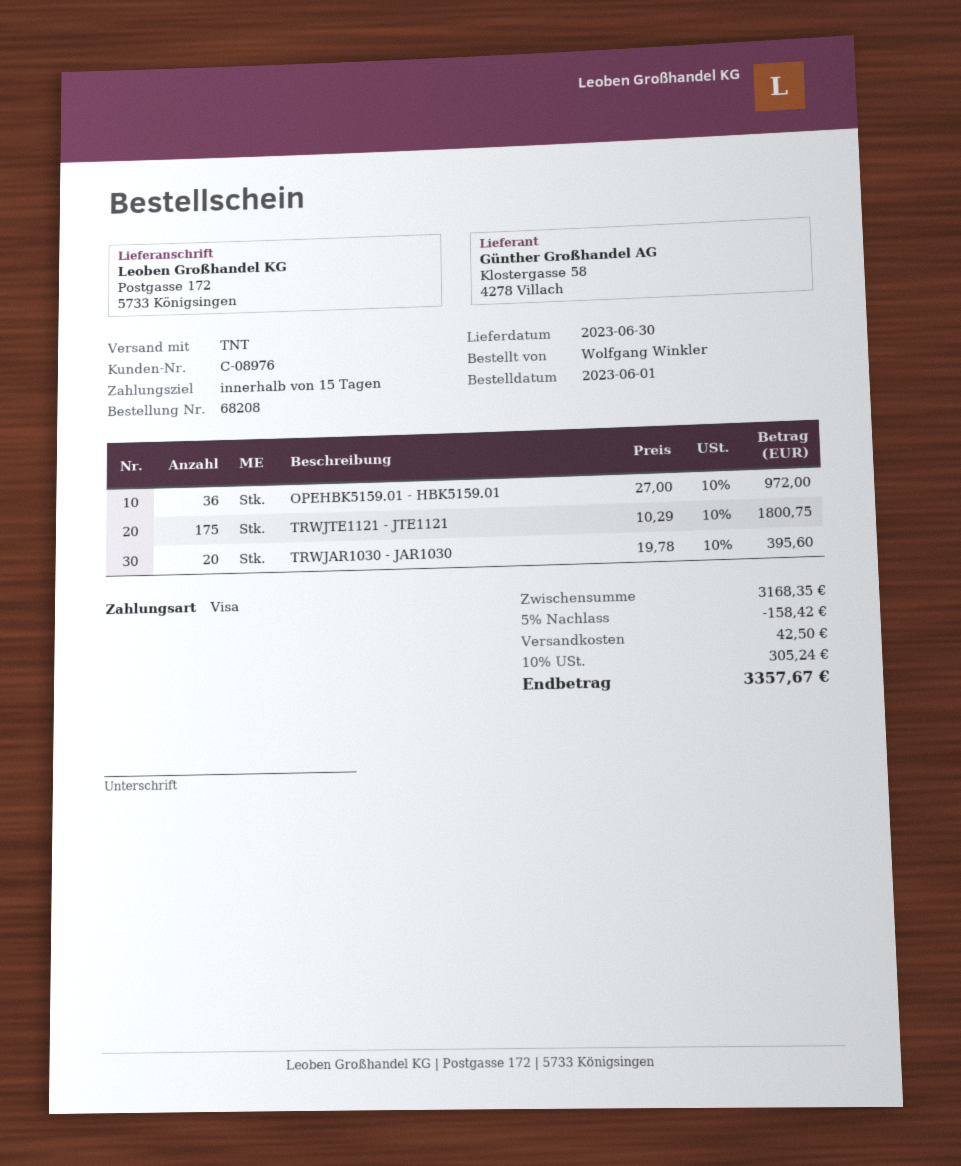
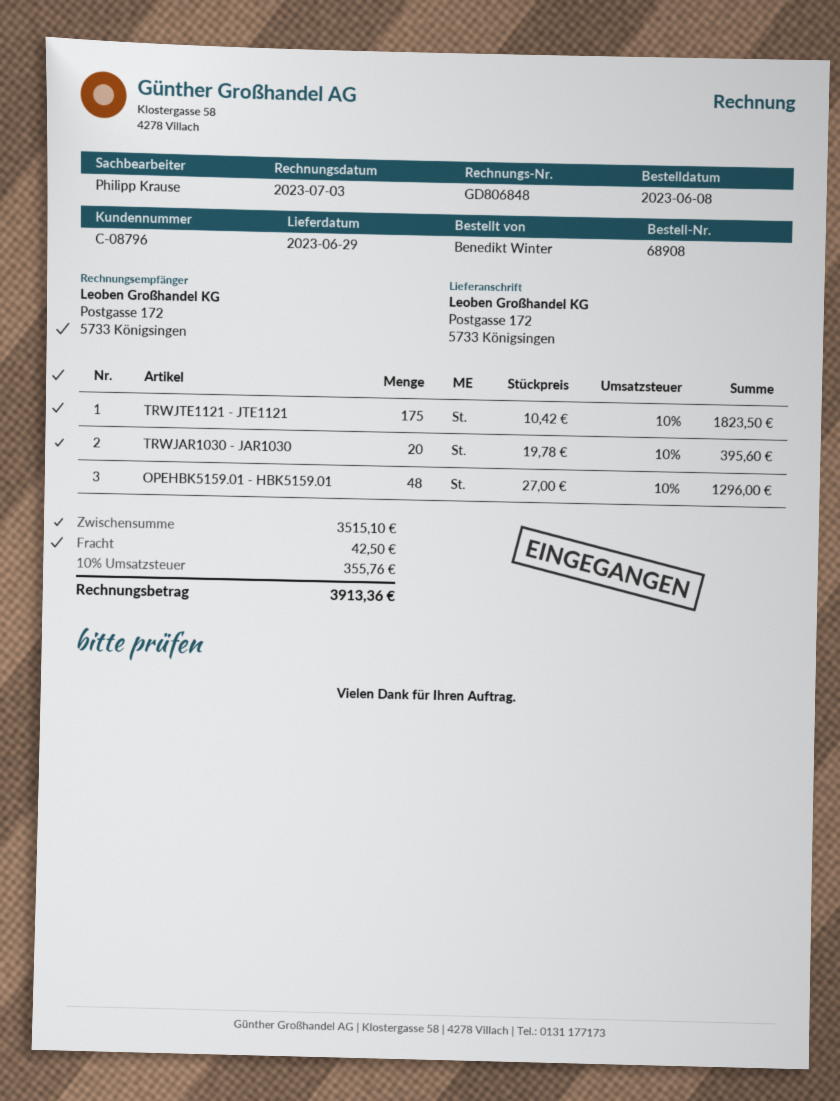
order number: 68208 -> 68908
order date: 2023-06-01 -> 2023-06-08
delivery date: 2023-06-30 -> 2023-06-29
customer number: C-08976 -> C-08796
ordered by: Wolfgang Winkler -> Benedikt Winter
OPEHBK5159.01 - HBK5159.01: 36 x 27.00 = 972.00 -> 48 x 27.00 = 1296.00
TRWJTE1121 - JTE1121: 175 x 10.29 = 1800.75 -> 175 x 10.42 = 1823.50
subtotal: 3168.35 -> 3515.10
discount: 5% = 158.42 -> none
tax: 10% = 305.24 -> 10% = 355.76
total: 3357.67 -> 3913.36

